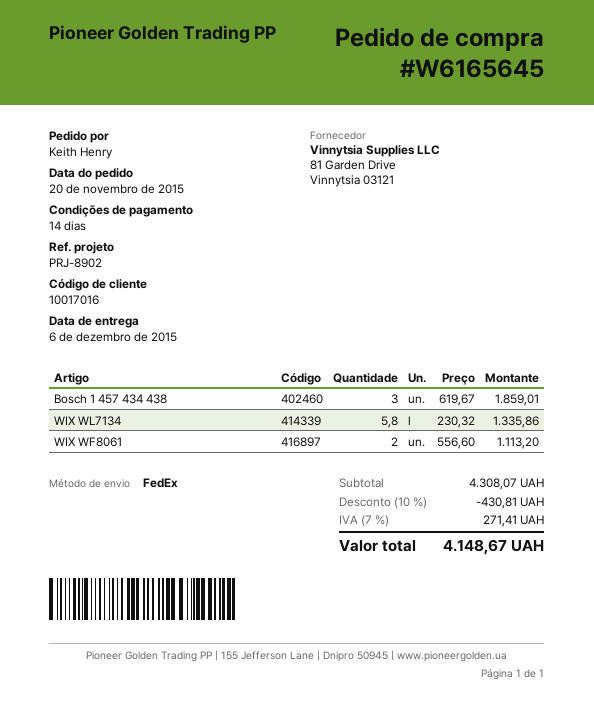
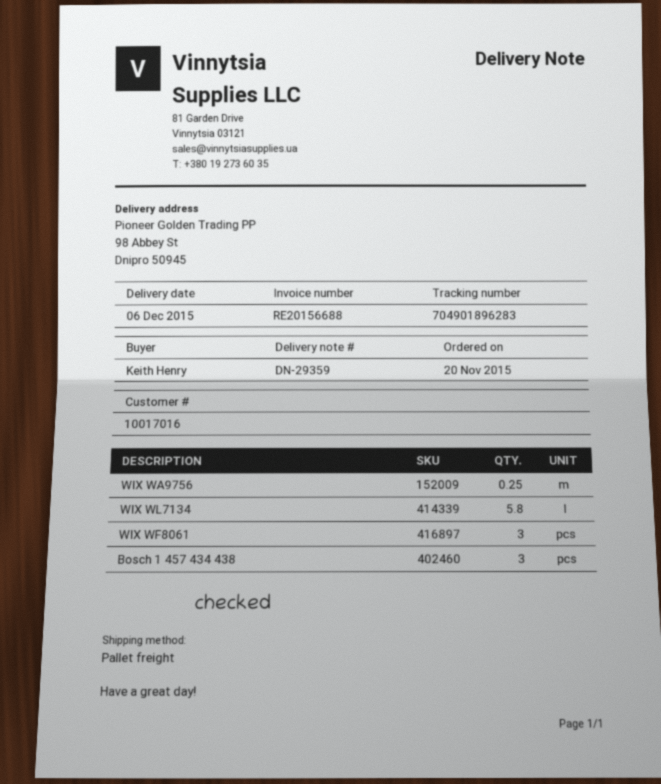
shipping method: FedEx -> pallet freight
WIX WF8061: 2 -> 3
WIX WA9756: none -> 0.25

